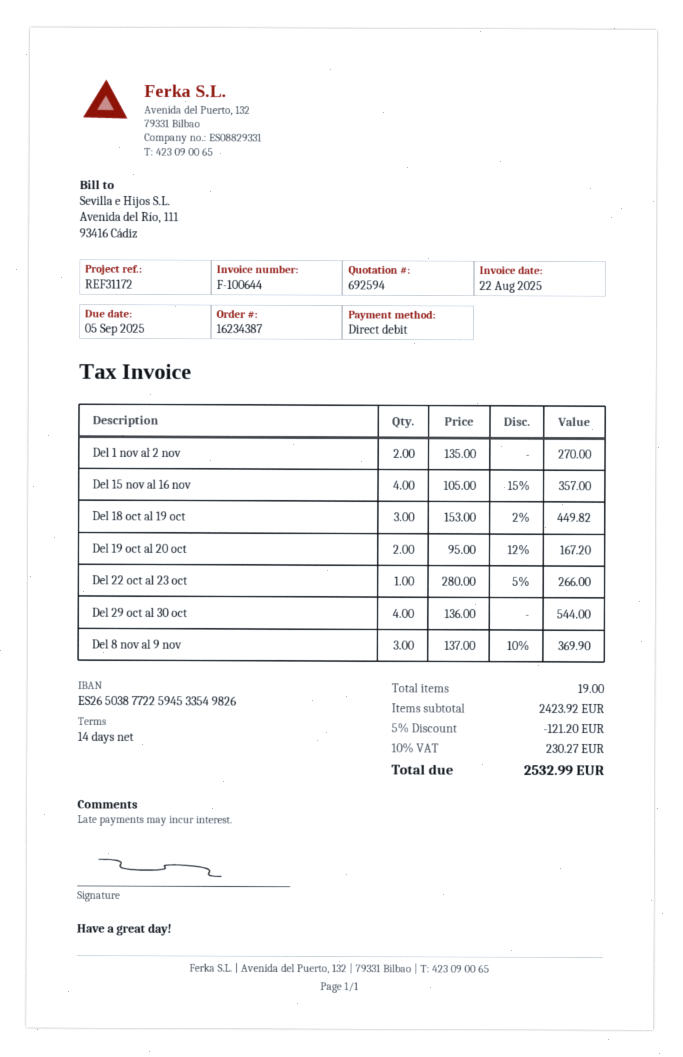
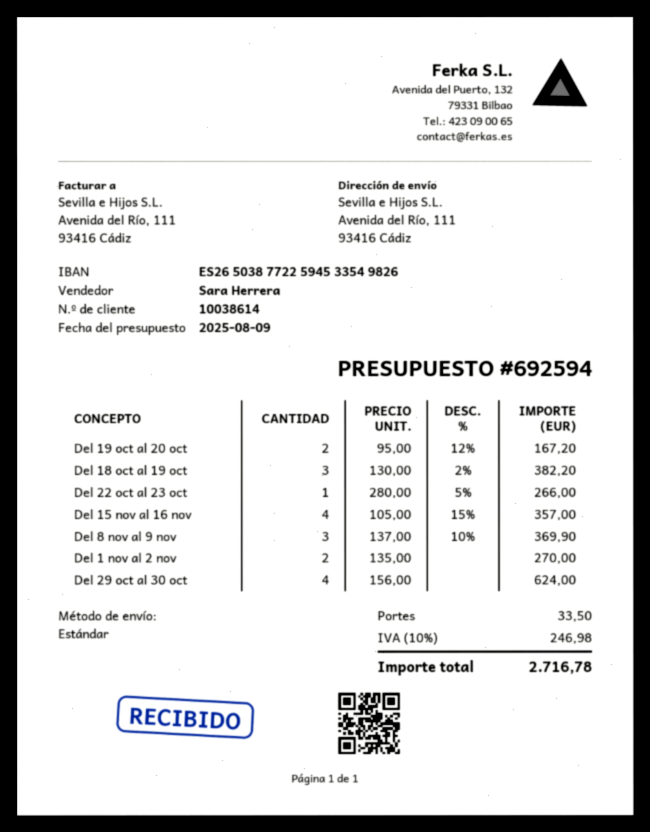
Del 18 oct al 19 oct: 3 x 153.00 - 2% = 449.82 -> 3 x 130.00 - 2% = 382.20
Del 29 oct al 30 oct: 4 x 136.00 = 544.00 -> 4 x 156.00 = 624.00
discount: 5% = 121.20 -> none
shipping: none -> 33.50
tax: 10% = 230.27 -> 10% = 246.98
total: 2532.99 -> 2716.78

